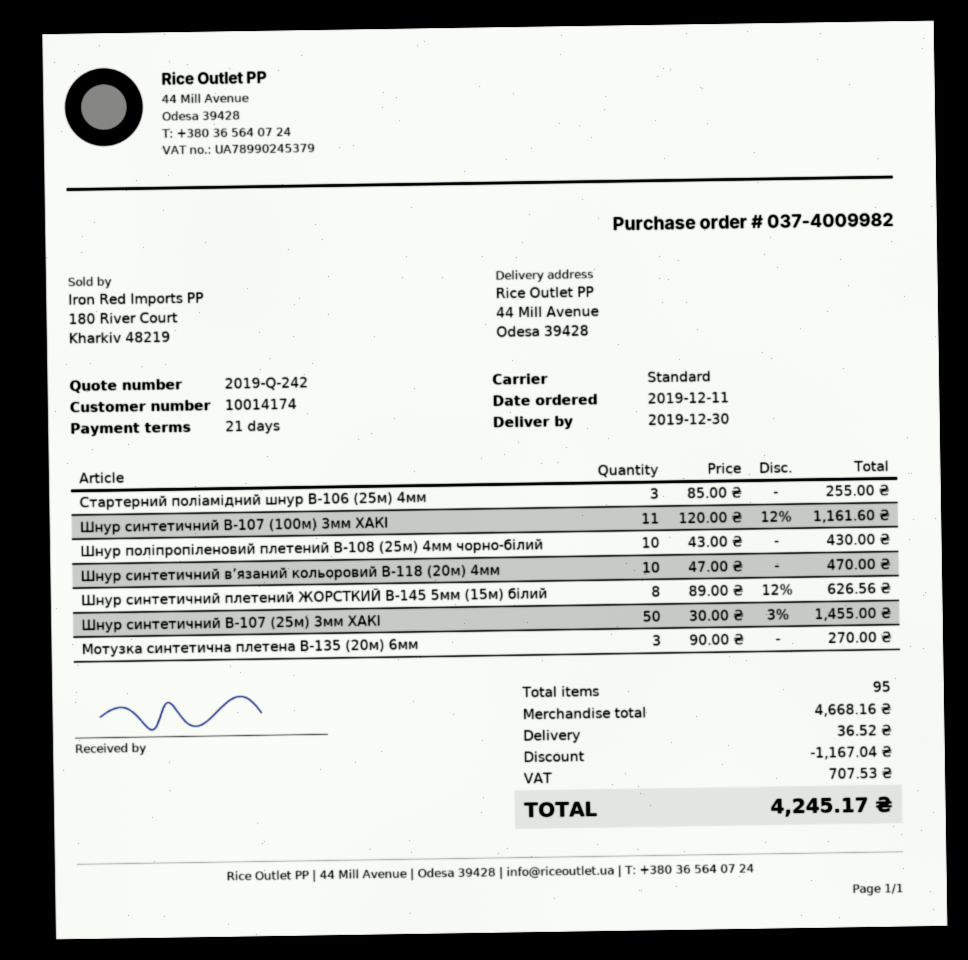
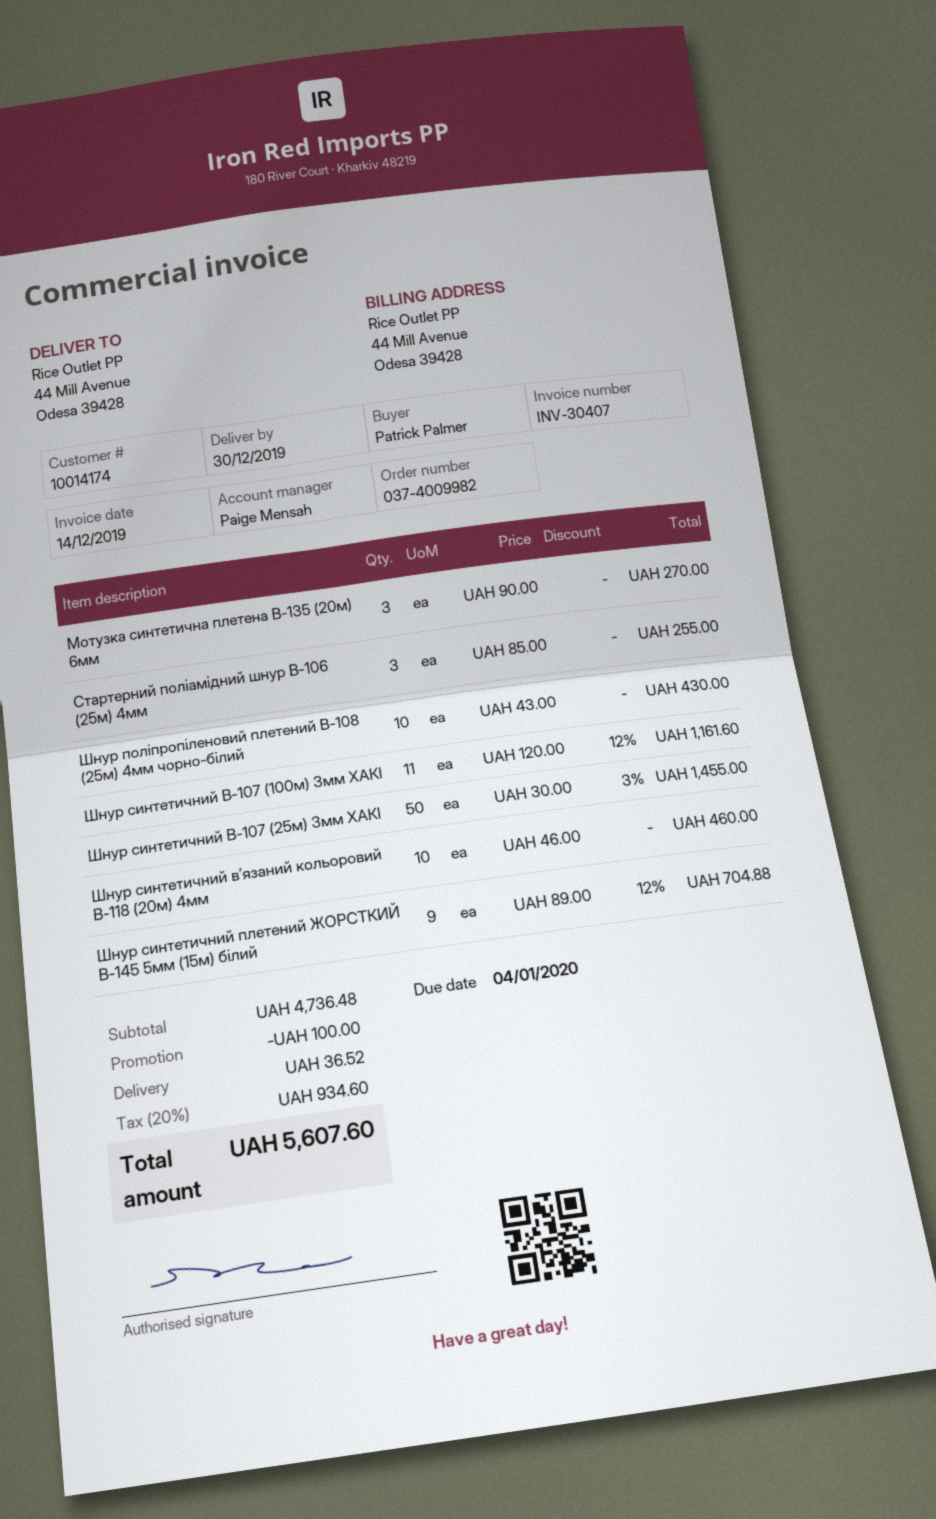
Шнур синтетичний в’язаний кольоровий В-118 (20м) 4мм: 10 x 47.00 = 470.00 -> 10 x 46.00 = 460.00
Шнур синтетичний плетений ЖОРСТКИЙ В-145 5мм (15м) білий: 8 x 89.00 - 12% = 626.56 -> 9 x 89.00 - 12% = 704.88
subtotal: 4668.16 -> 4736.48
discount: 1167.04 -> 100.00
tax: 707.53 -> 934.60
total: 4245.17 -> 5607.60

